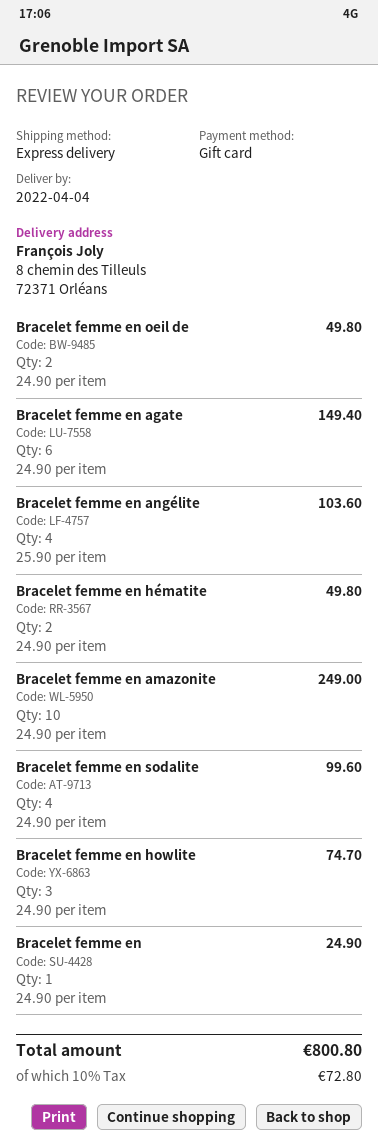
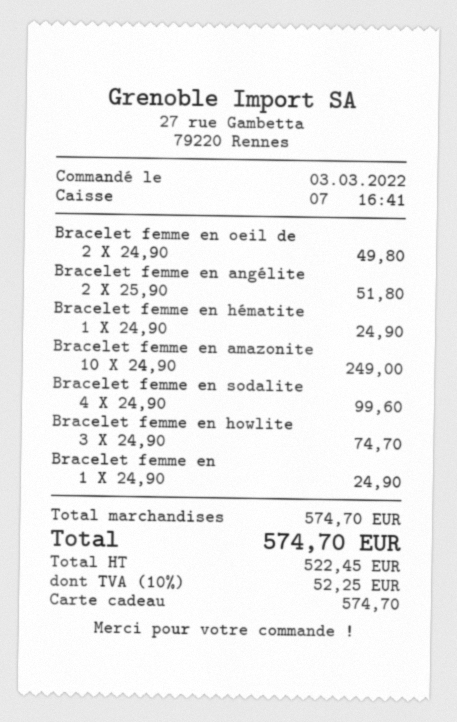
Bracelet femme en agate: 6 x 24.90 = 149.40 -> none
Bracelet femme en angélite: 4 x 25.90 = 103.60 -> 2 x 25.90 = 51.80
Bracelet femme en hématite: 2 x 24.90 = 49.80 -> 1 x 24.90 = 24.90
tax: 10% = 72.80 -> 10% = 52.25
total: 800.80 -> 574.70

